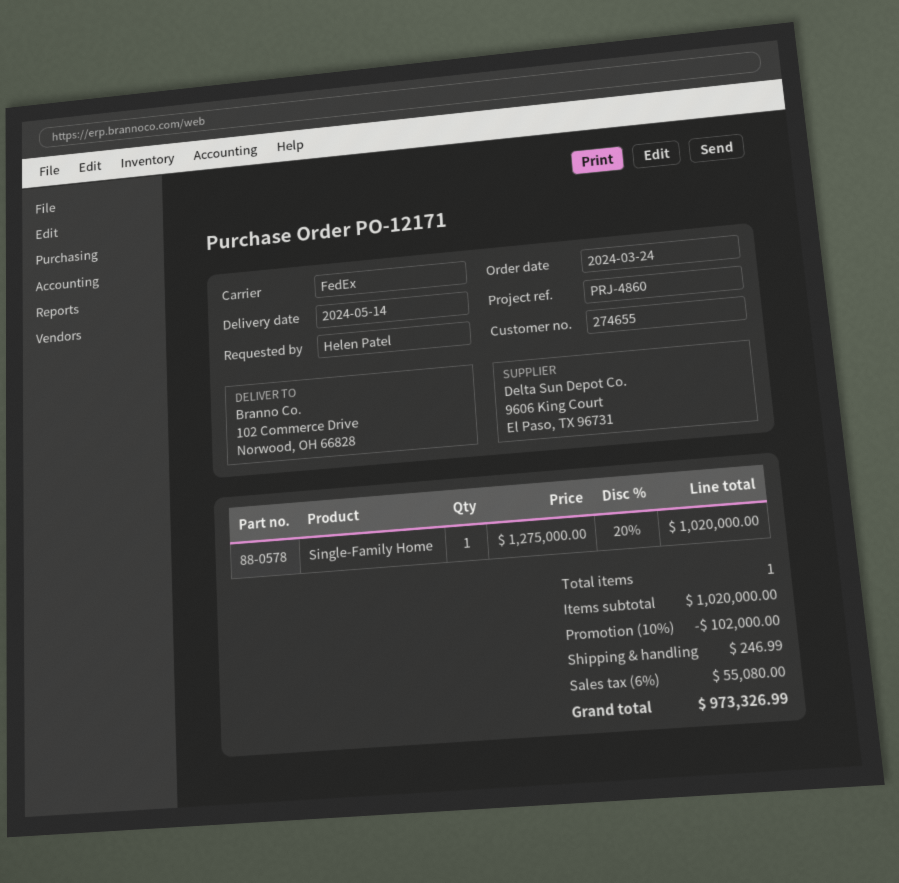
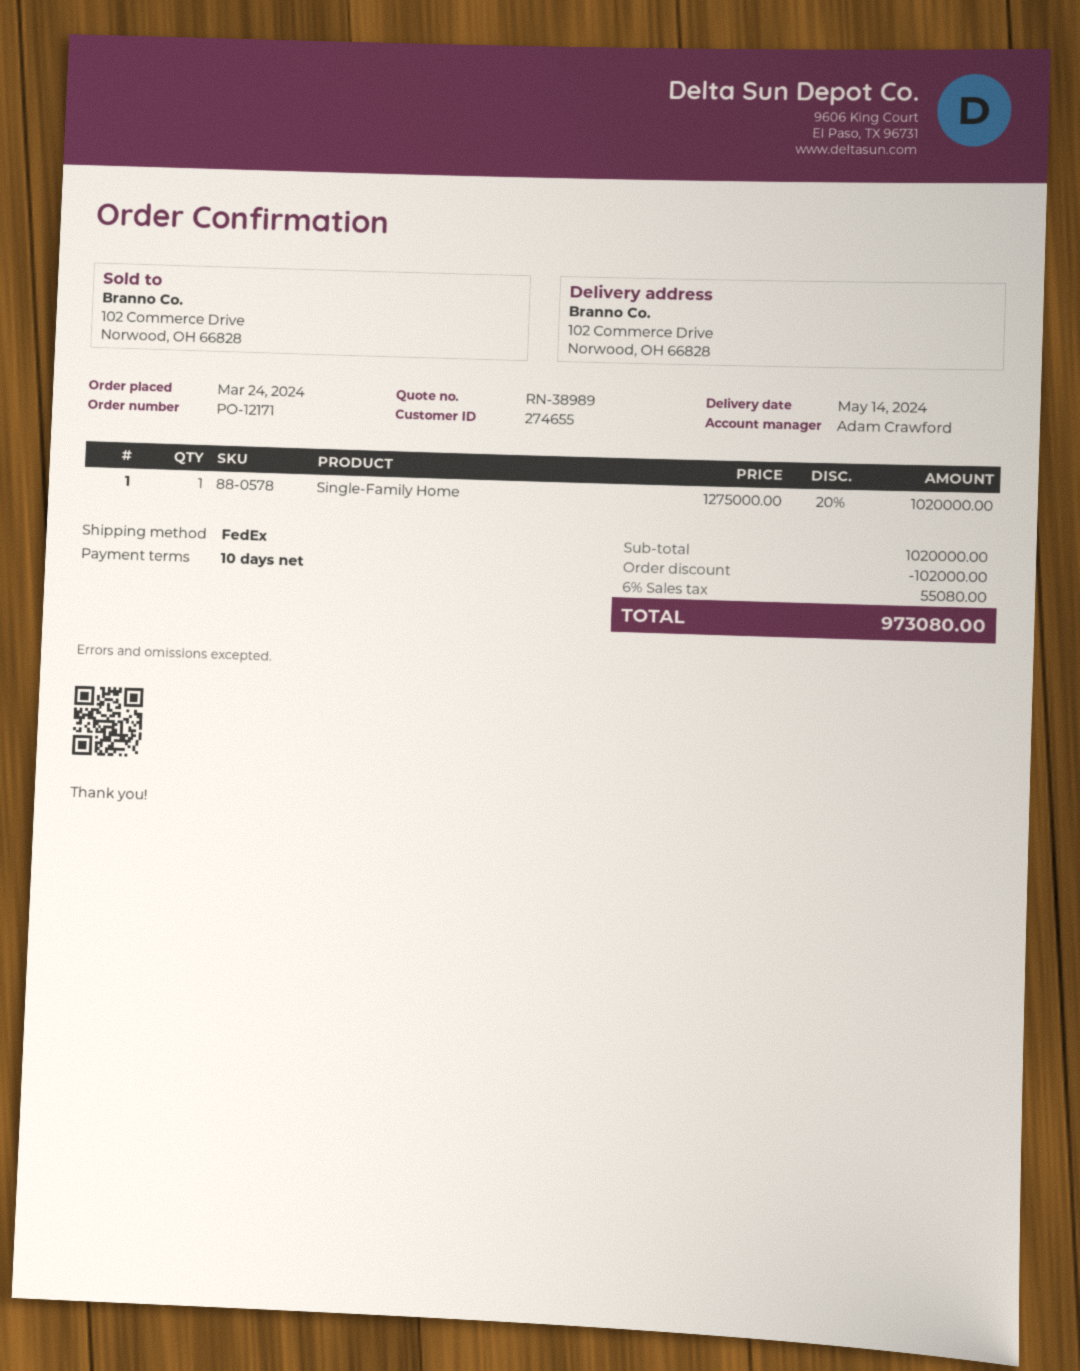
shipping: 246.99 -> none
total: 973326.99 -> 973080.00

